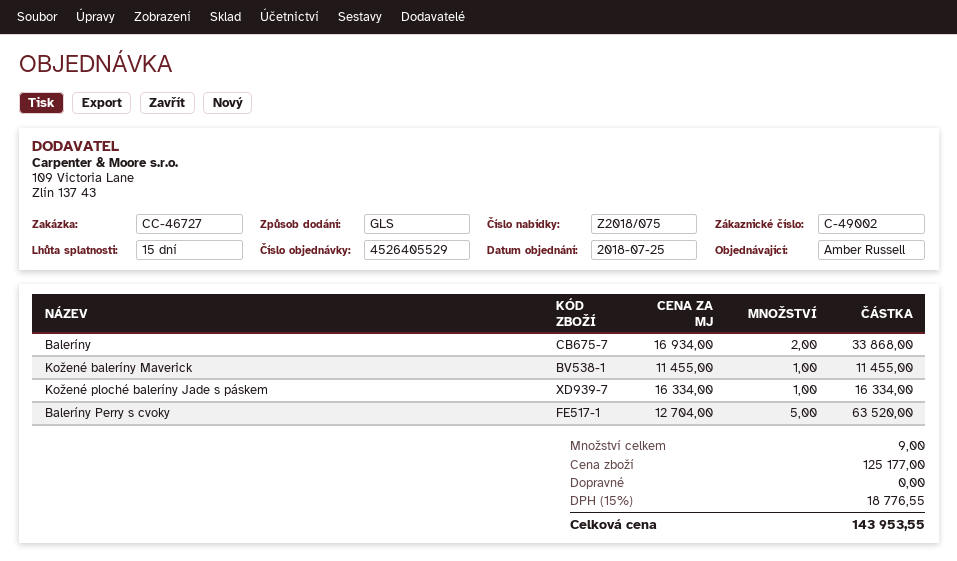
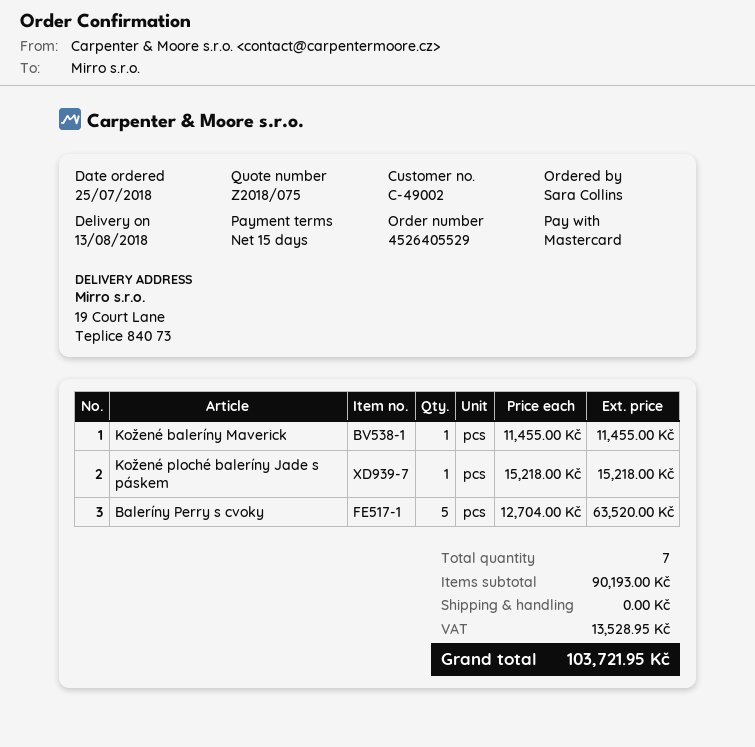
ordered by: Amber Russell -> Sara Collins
Baleríny: 2 x 16934.00 = 33868.00 -> none
Kožené ploché baleríny Jade s páskem: 1 x 16334.00 = 16334.00 -> 1 x 15218.00 = 15218.00
total quantity: 9 -> 7
subtotal: 125177.00 -> 90193.00
tax: 18776.55 -> 13528.95
total: 143953.55 -> 103721.95

